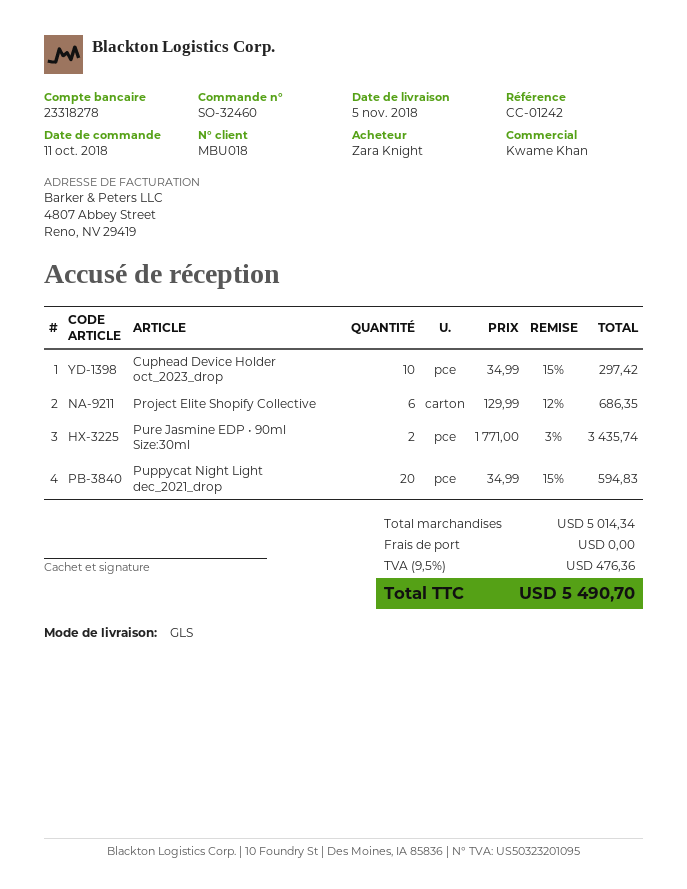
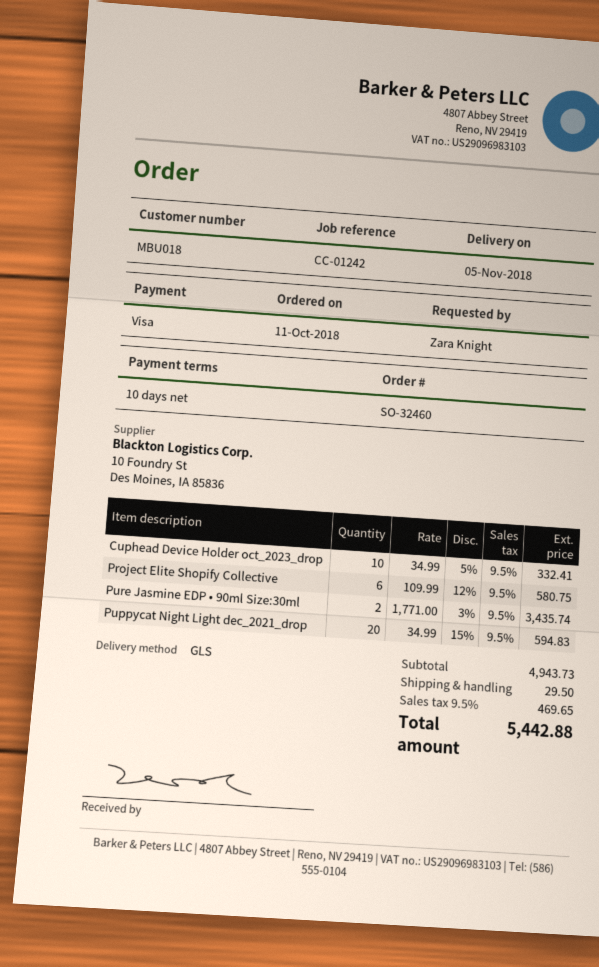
Cuphead Device Holder oct_2023_drop: 10 x 34.99 - 15% = 297.42 -> 10 x 34.99 - 5% = 332.41
Project Elite Shopify Collective: 6 x 129.99 - 12% = 686.35 -> 6 x 109.99 - 12% = 580.75
subtotal: 5014.34 -> 4943.73
shipping: 0.00 -> 29.50
tax: 9.5% = 476.36 -> 9.5% = 469.65
total: 5490.70 -> 5442.88

